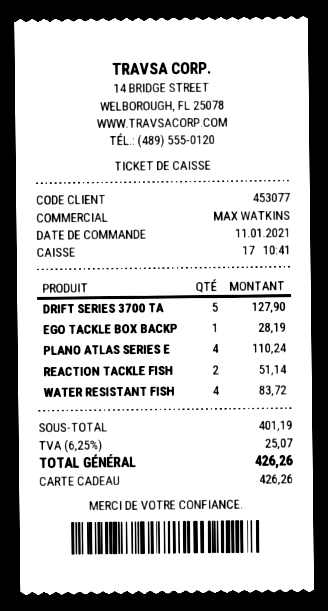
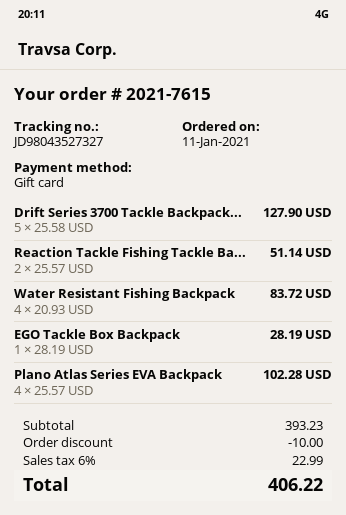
PLANO ATLAS SERIES E: 4 for 110.24 -> 4 for 102.28
subtotal: 401.19 -> 393.23
discount: none -> 10.00
tax: 6.25% = 25.07 -> 6% = 22.99
total: 426.26 -> 406.22

